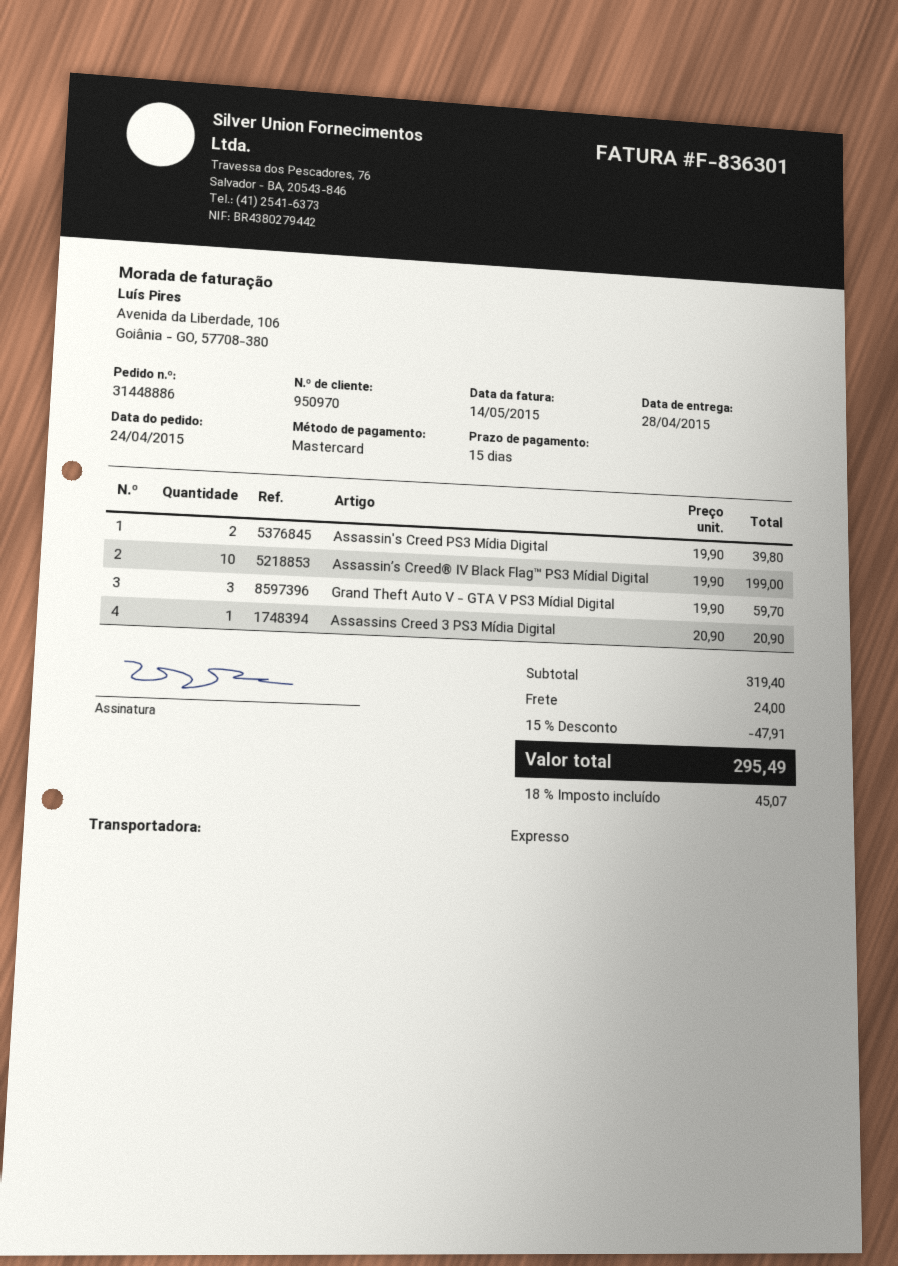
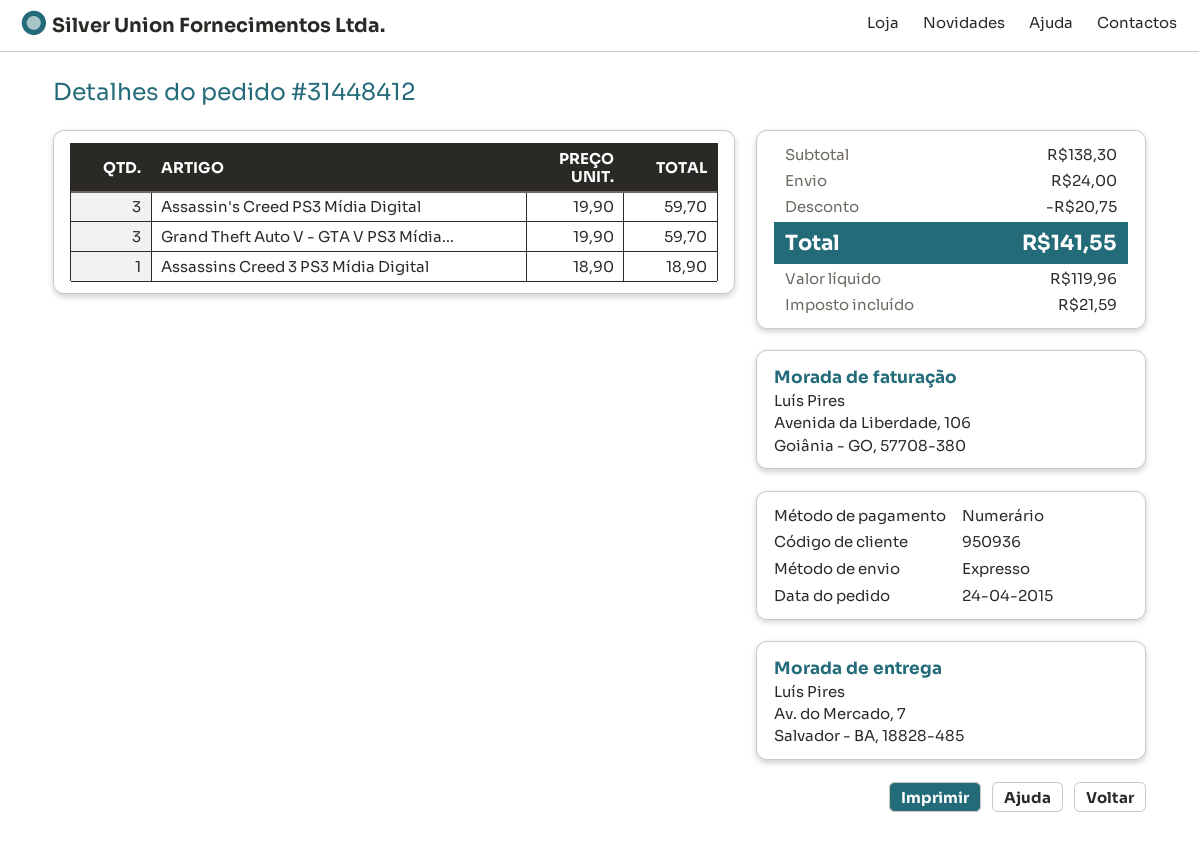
order number: 31448886 -> 31448412
customer number: 950970 -> 950936
payment method: Mastercard -> cash
Assassin's Creed PS3 Mídia Digital: 2 x 19.90 = 39.80 -> 3 x 19.90 = 59.70
Assassin’s Creed® IV Black Flag™ PS3 Mídial Digital: 10 x 19.90 = 199.00 -> none
Assassins Creed 3 PS3 Mídia Digital: 1 x 20.90 = 20.90 -> 1 x 18.90 = 18.90
subtotal: 319.40 -> 138.30
discount: 47.91 -> 20.75
tax: 45.07 -> 21.59
total: 295.49 -> 141.55

